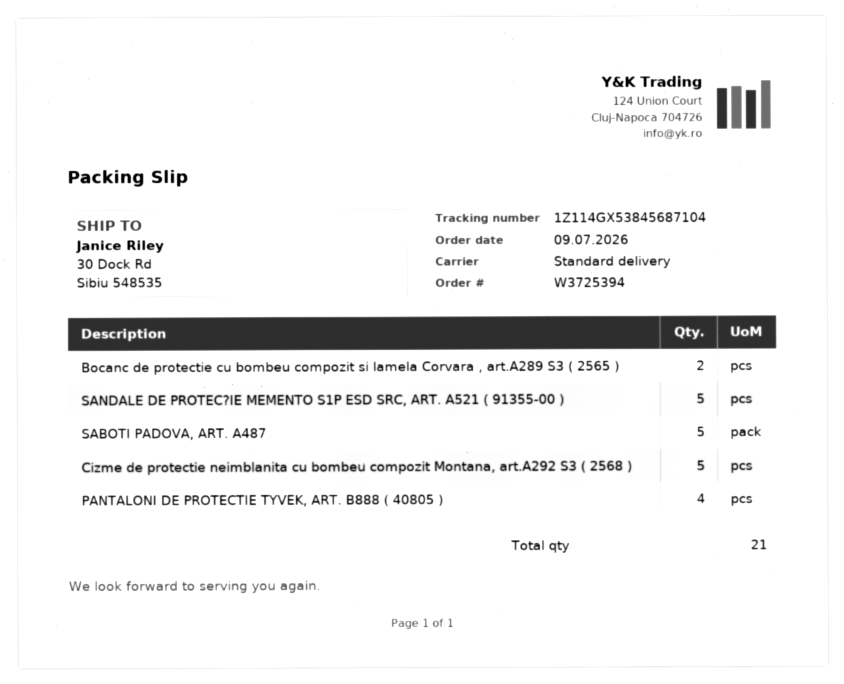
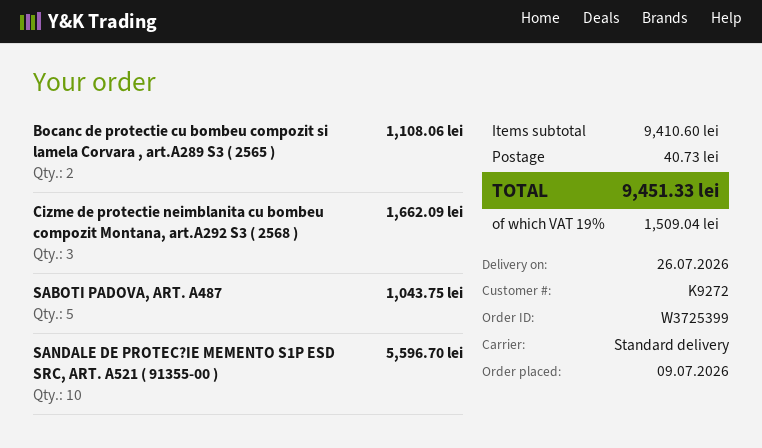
order number: W3725394 -> W3725399
SANDALE DE PROTEC?IE MEMENTO S1P ESD SRC, ART. A521 ( 91355-00 ): 5 -> 10
Cizme de protectie neimblanita cu bombeu compozit Montana, art.A292 S3 ( 2568 ): 5 -> 3
PANTALONI DE PROTECTIE TYVEK, ART. B888 ( 40805 ): 4 -> none

